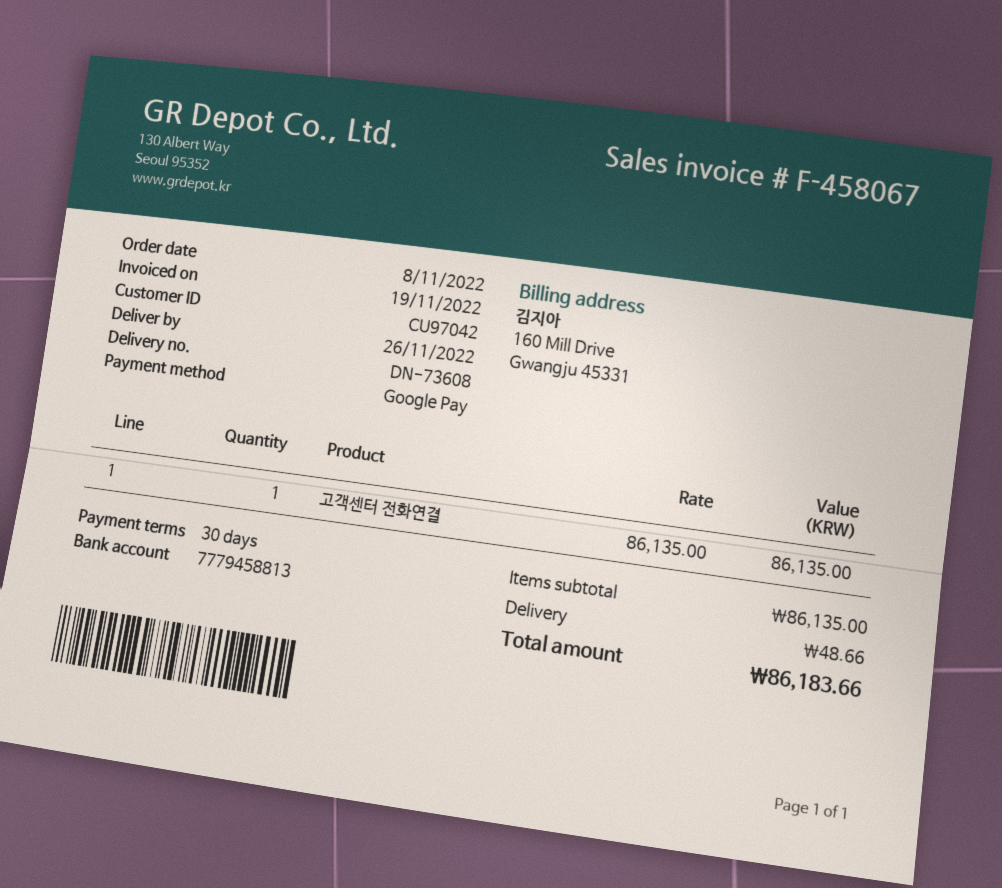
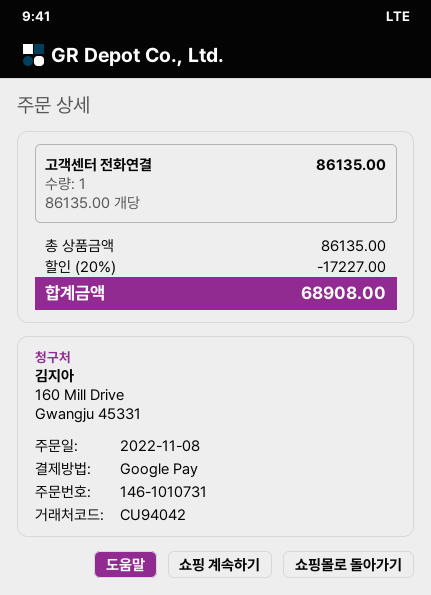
customer number: CU97042 -> CU94042
discount: none -> 20% = 17227.00
shipping: 48.66 -> none
total: 86183.66 -> 68908.00

